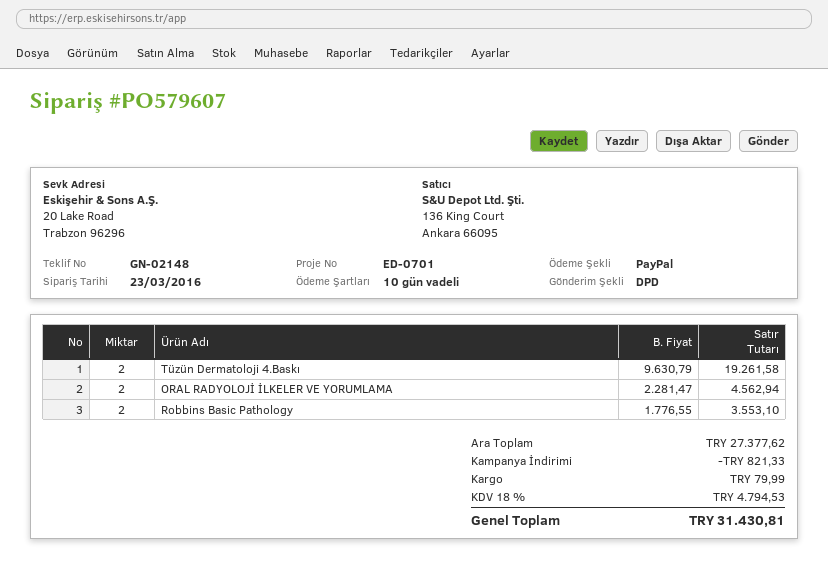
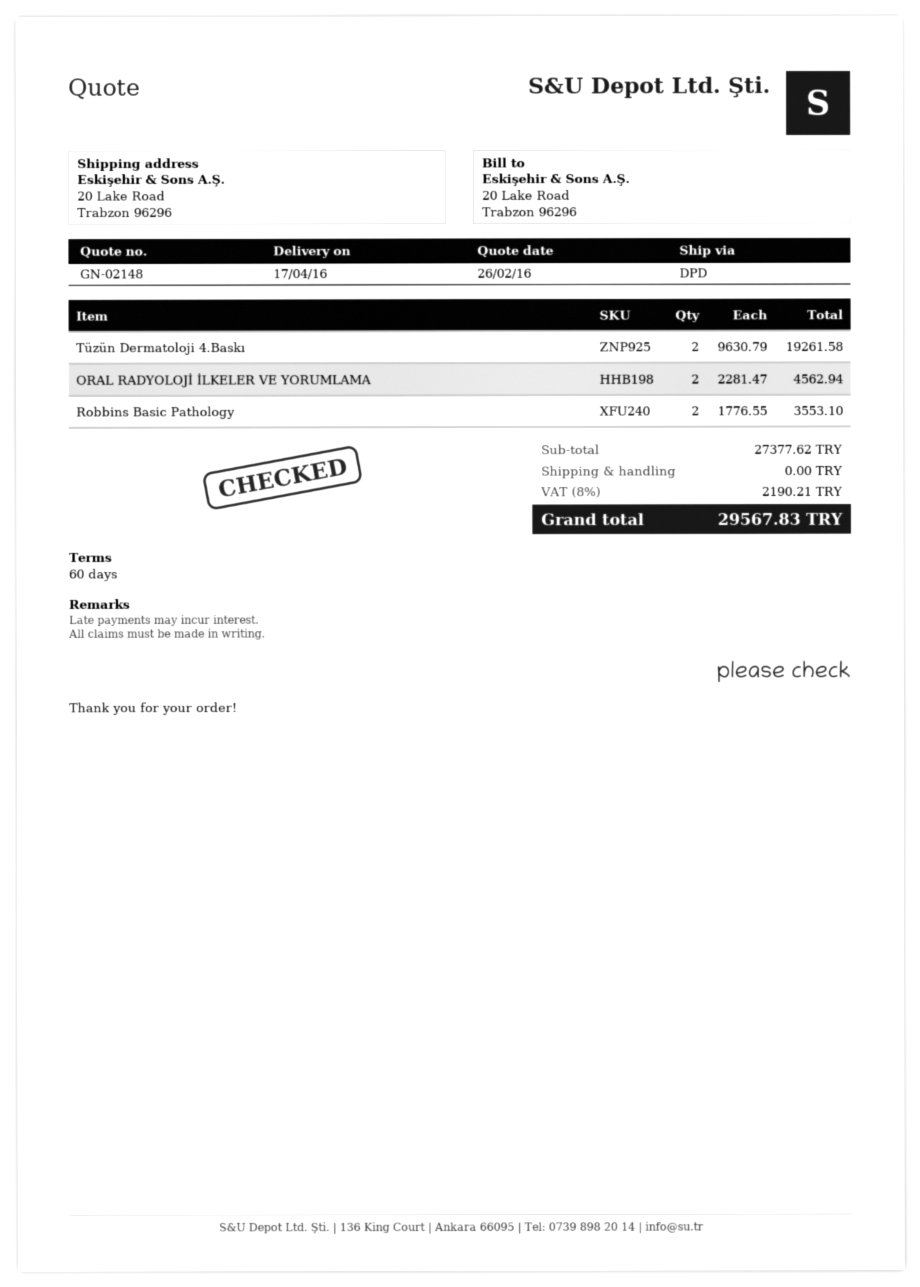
payment terms: 10 days -> 60 days
discount: 821.33 -> none
shipping: 79.99 -> 0.00
tax: 18% = 4794.53 -> 8% = 2190.21
total: 31430.81 -> 29567.83

